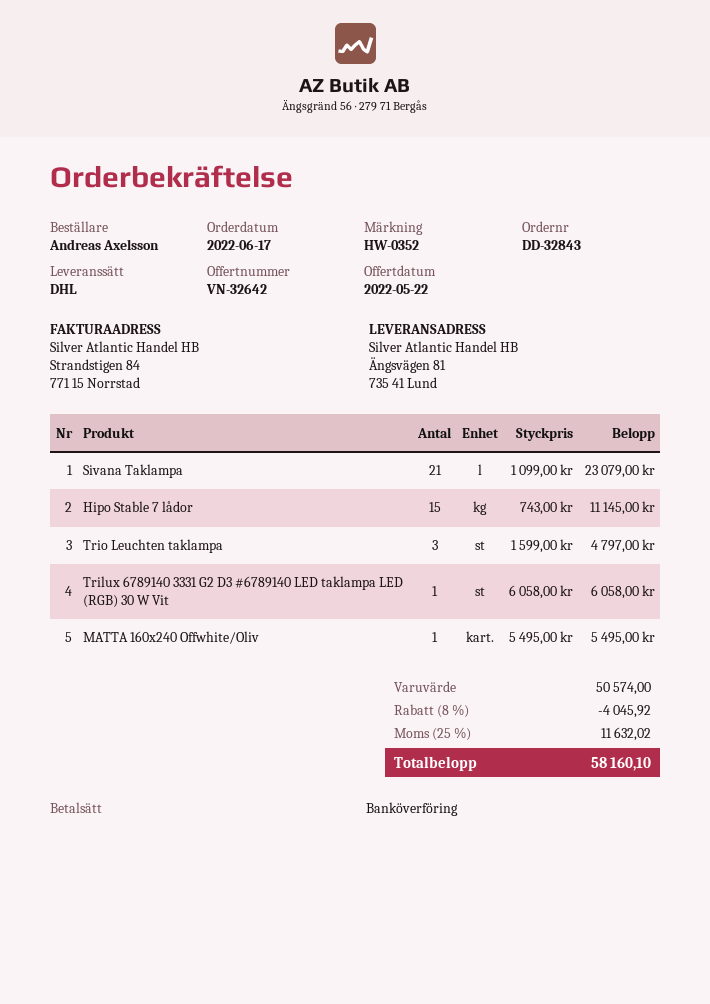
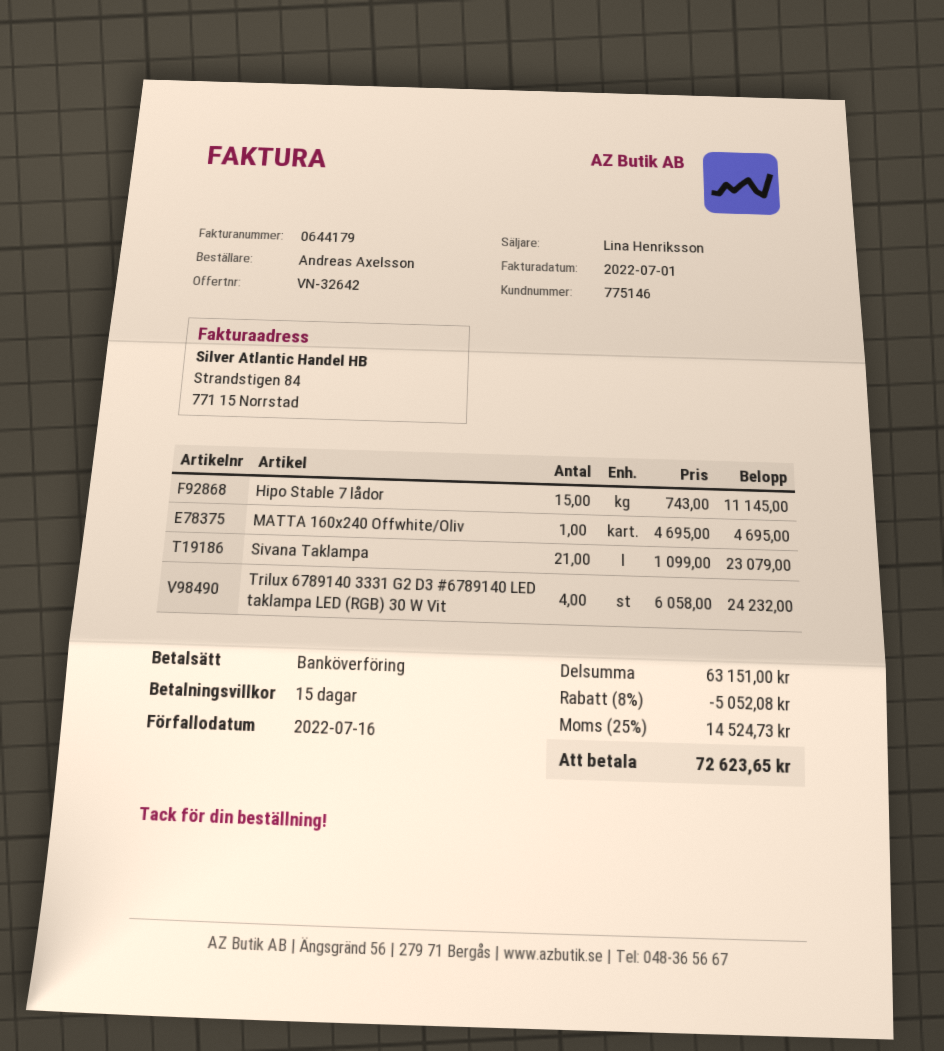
Trio Leuchten taklampa: 3 x 1599.00 = 4797.00 -> none
Trilux 6789140 3331 G2 D3 #6789140 LED taklampa LED (RGB) 30 W Vit: 1 x 6058.00 = 6058.00 -> 4 x 6058.00 = 24232.00
MATTA 160x240 Offwhite/Oliv: 1 x 5495.00 = 5495.00 -> 1 x 4695.00 = 4695.00
subtotal: 50574.00 -> 63151.00
discount: 8% = 4045.92 -> 8% = 5052.08
tax: 25% = 11632.02 -> 25% = 14524.73
total: 58160.10 -> 72623.65

